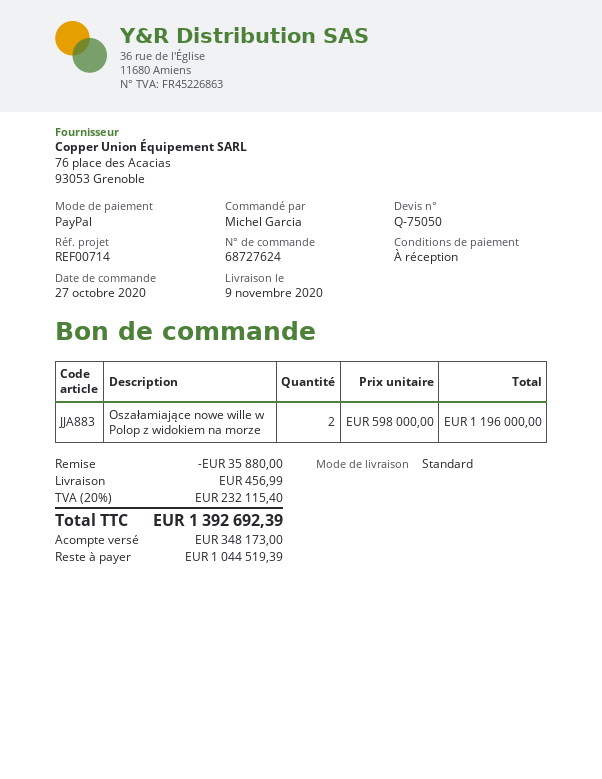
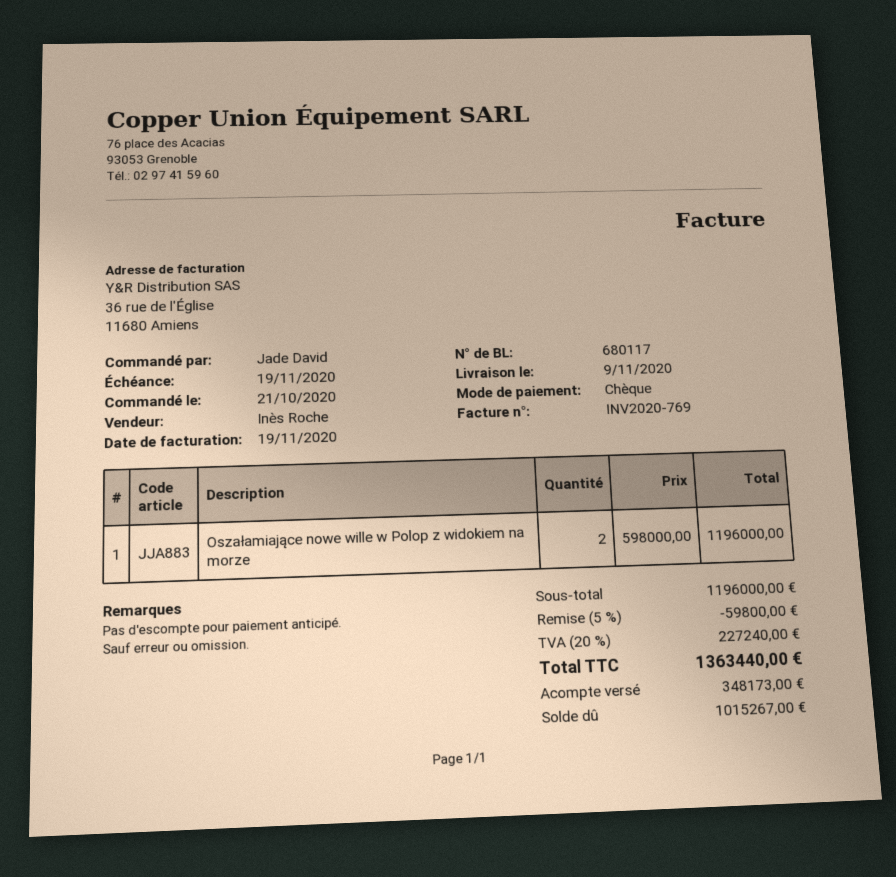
order date: 2020-10-27 -> 2020-10-21
ordered by: Michel Garcia -> Jade David
payment method: PayPal -> cheque
discount: 35880.00 -> 59800.00
shipping: 456.99 -> none
tax: 20% = 232115.40 -> 20% = 227240.00
total: 1392692.39 -> 1363440.00
balance: 1044519.39 -> 1015267.00

